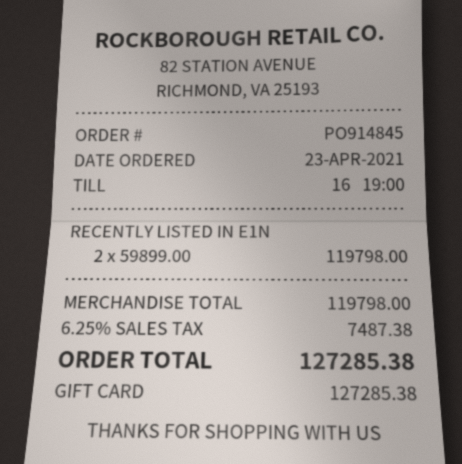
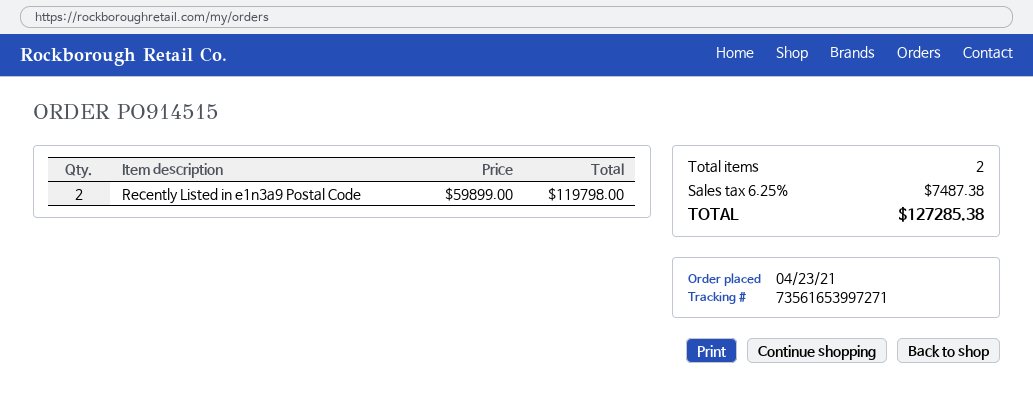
order number: PO914845 -> PO914515

